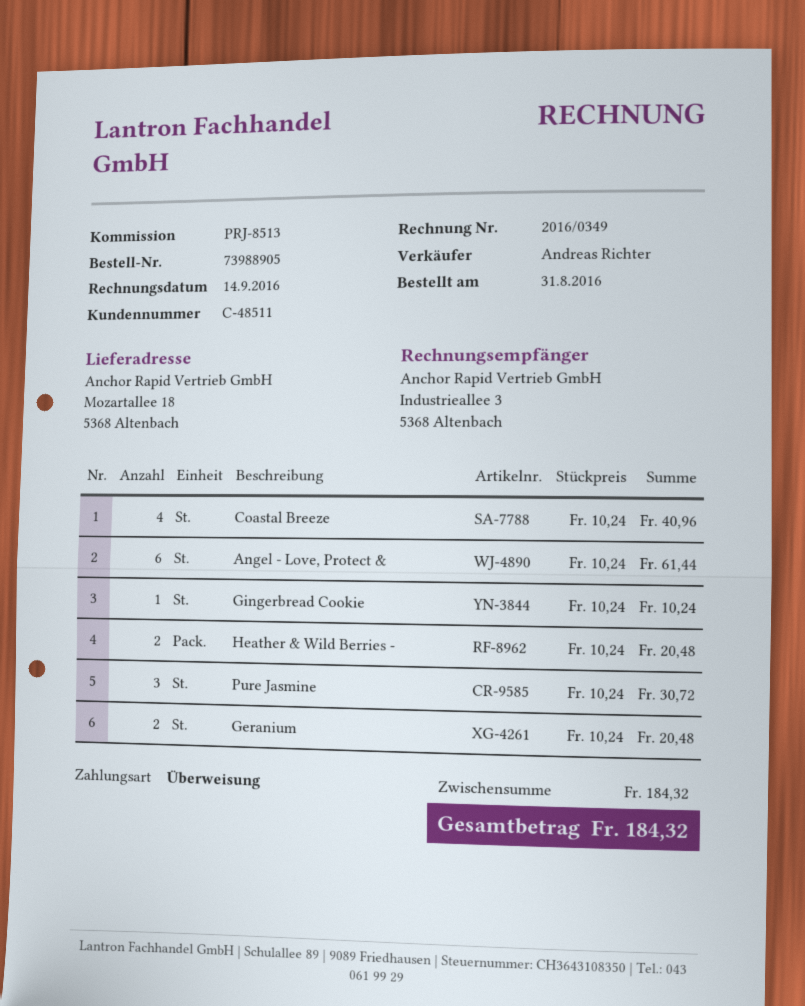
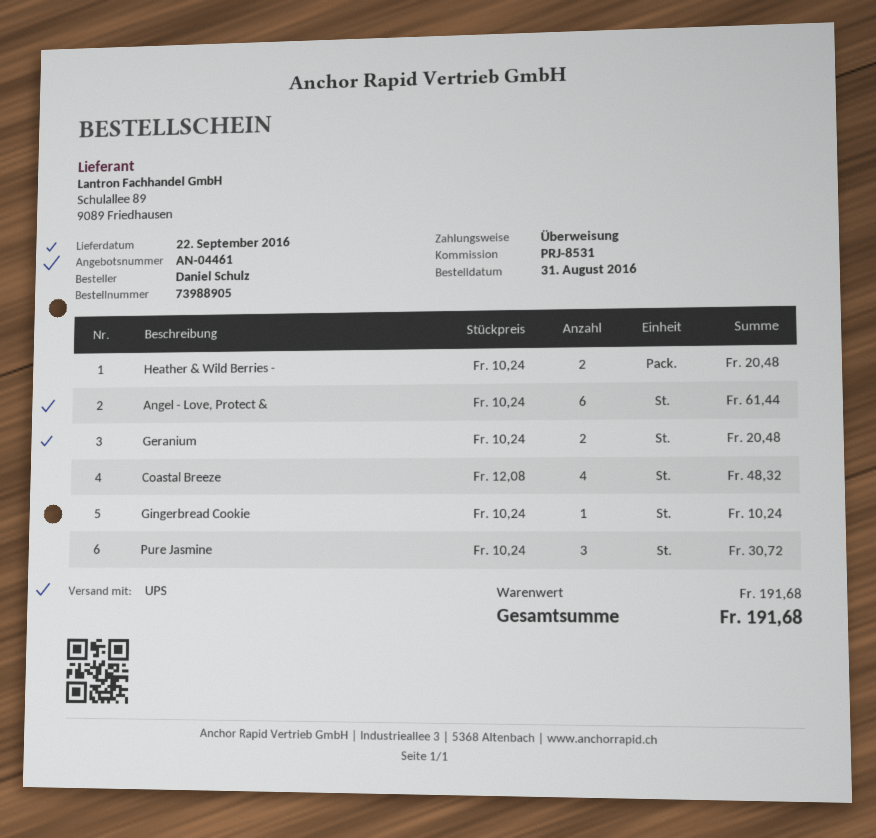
reference: PRJ-8513 -> PRJ-8531
Coastal Breeze: 4 x 10.24 = 40.96 -> 4 x 12.08 = 48.32
subtotal: 184.32 -> 191.68
total: 184.32 -> 191.68

